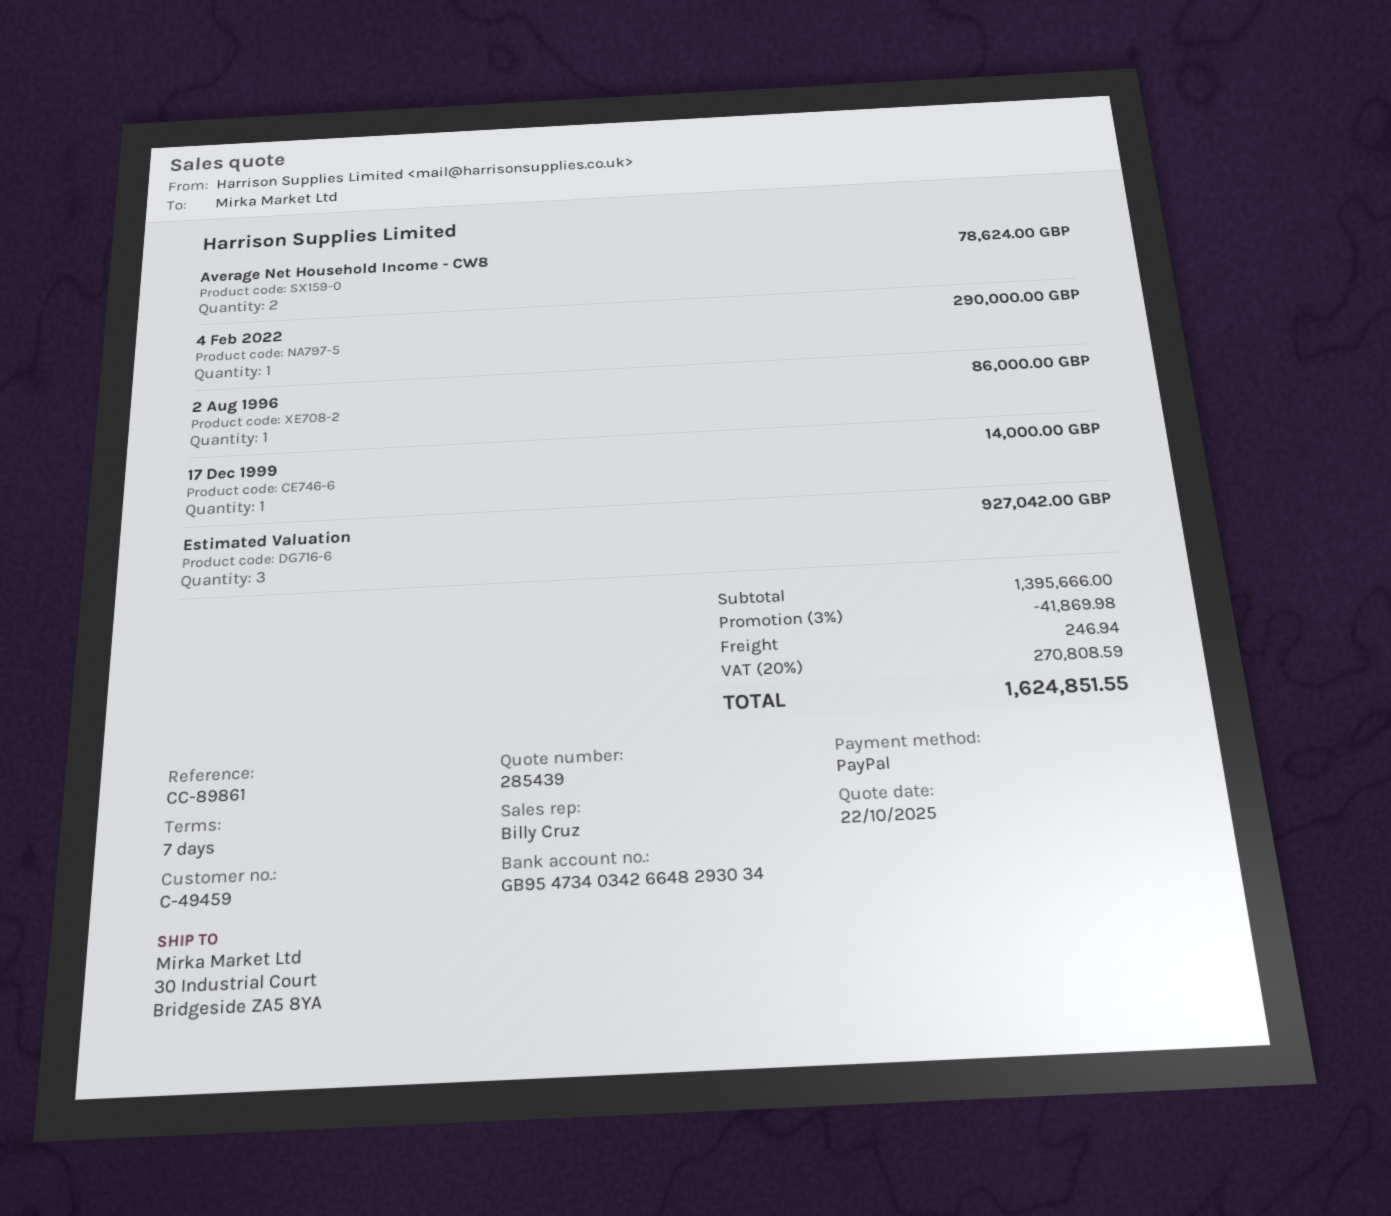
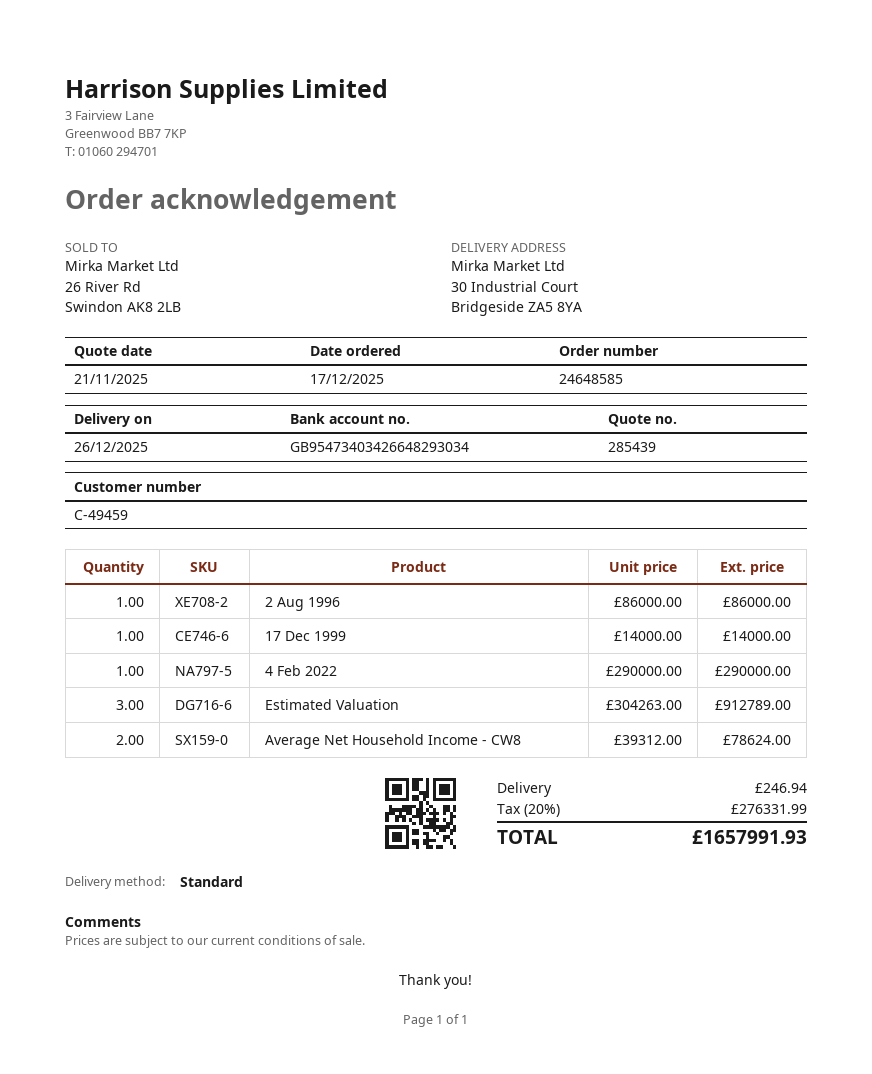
quote date: 2025-10-22 -> 2025-11-21
Estimated Valuation: 3 for 927042.00 -> 3 for 912789.00
discount: 3% = 41869.98 -> none
tax: 20% = 270808.59 -> 20% = 276331.99
total: 1624851.55 -> 1657991.93

